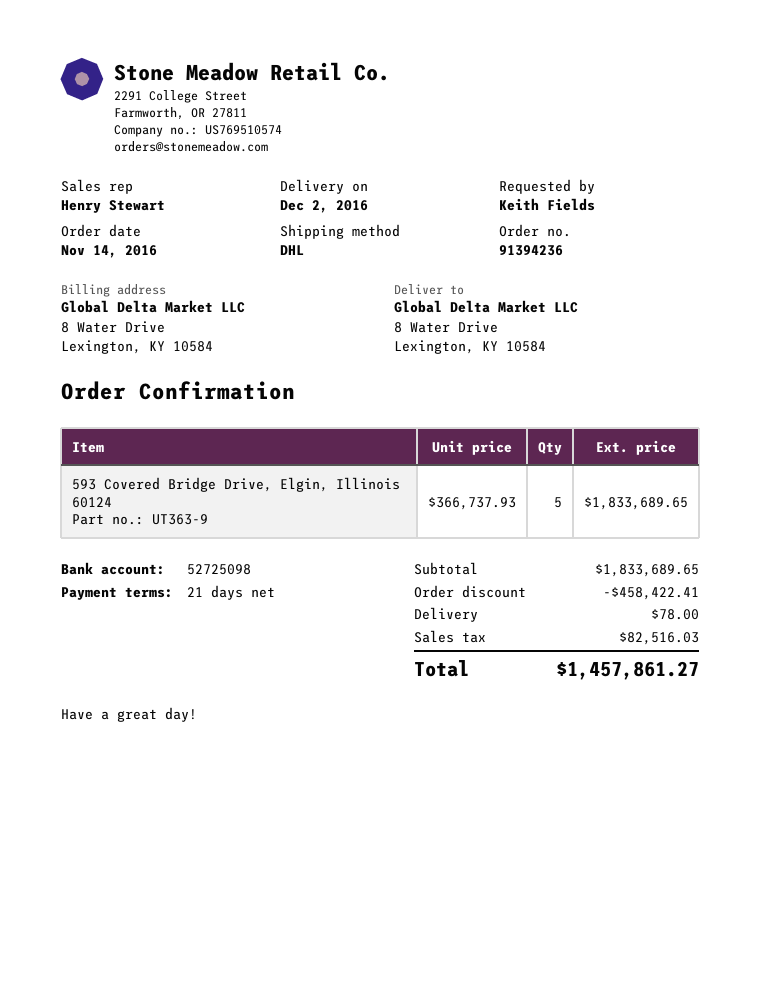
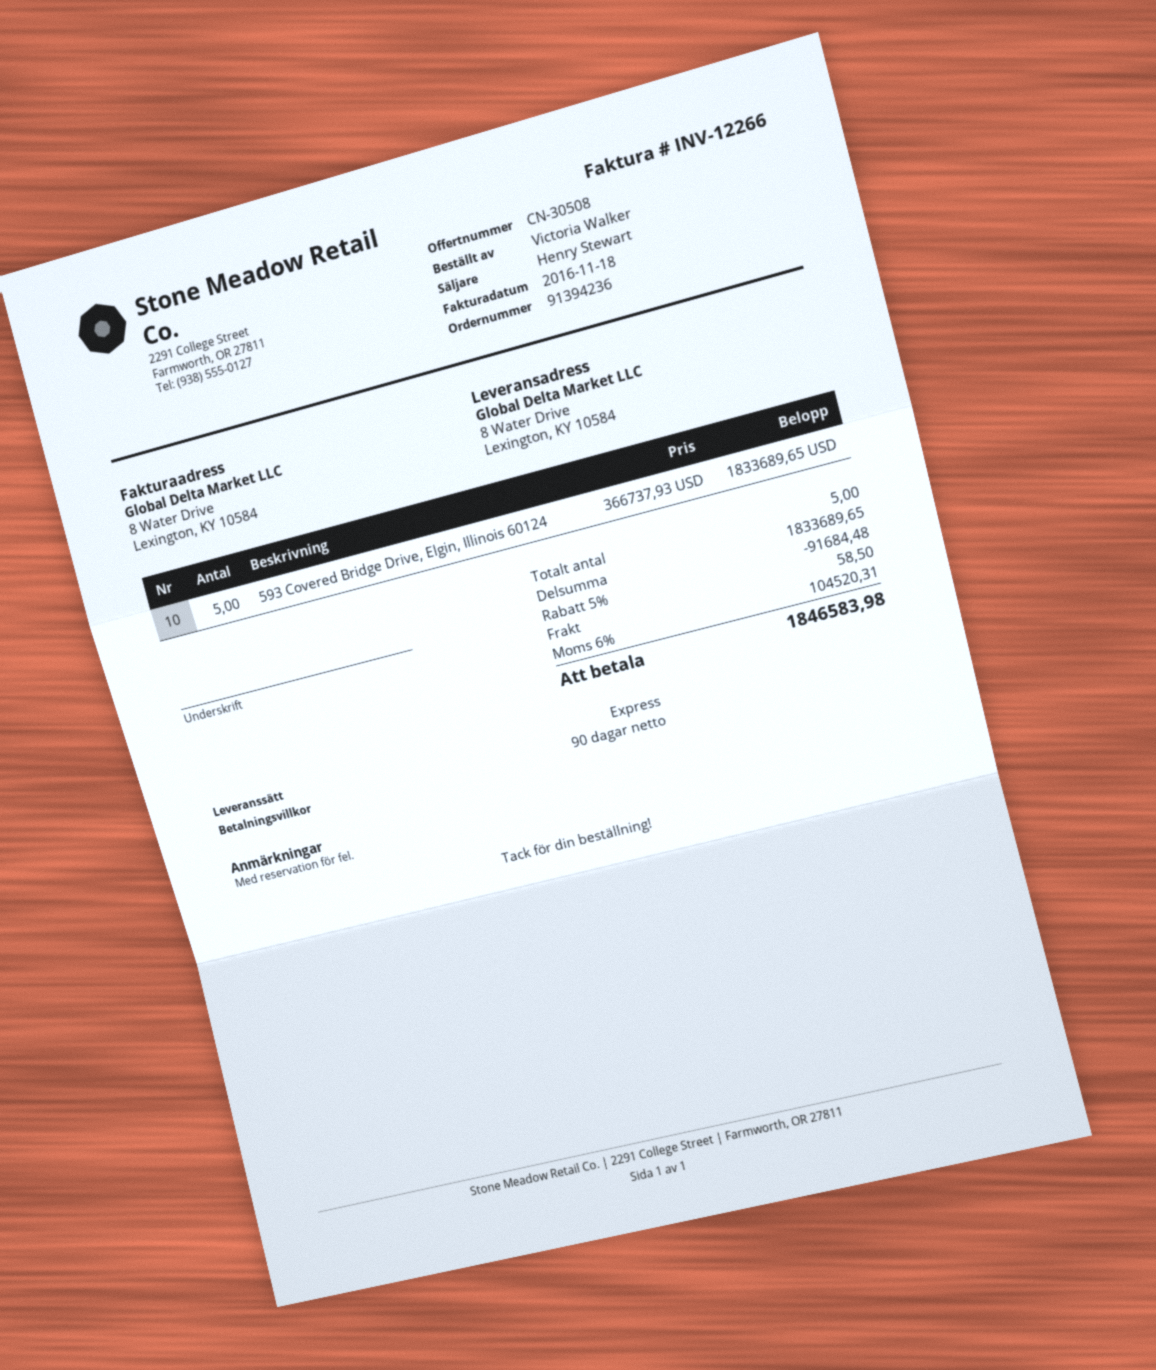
payment terms: 21 days -> 90 days
ordered by: Keith Fields -> Victoria Walker
shipping method: DHL -> express
discount: 458422.41 -> 91684.48
shipping: 78.00 -> 58.50
tax: 82516.03 -> 104520.31
total: 1457861.27 -> 1846583.98

